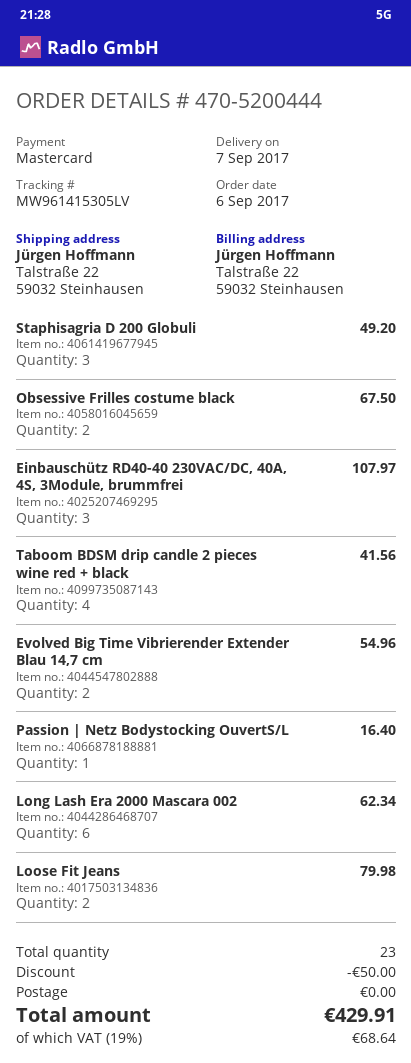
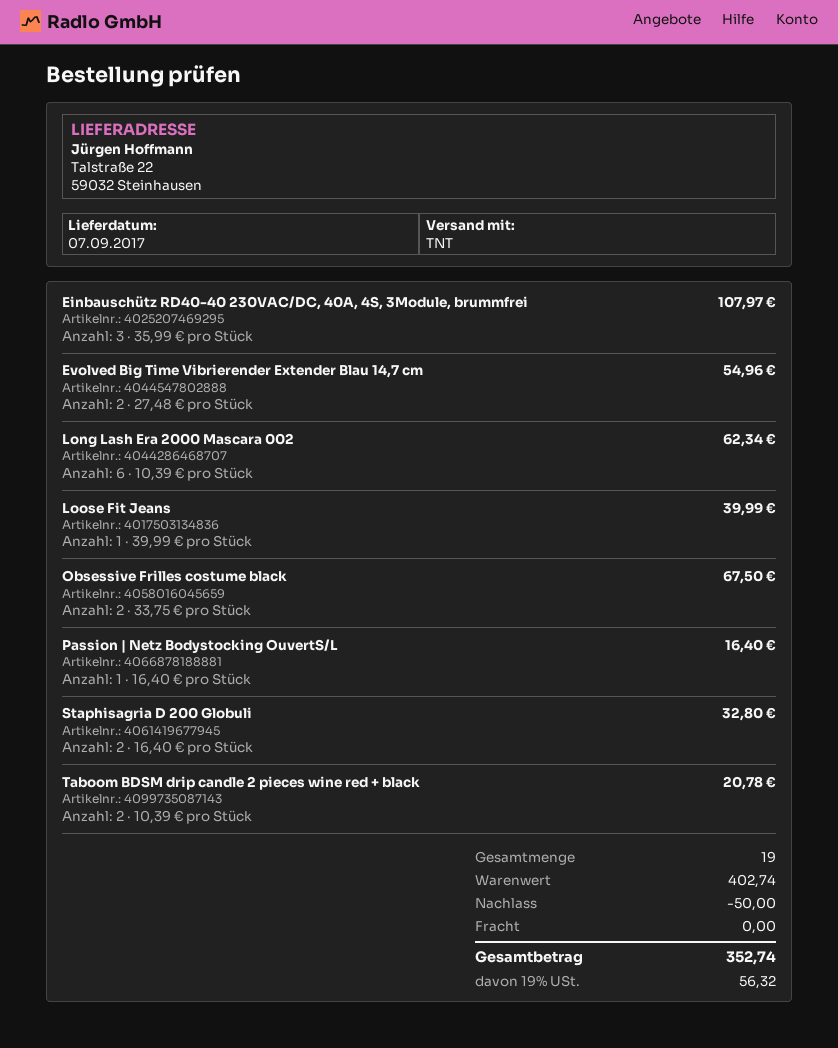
Staphisagria D 200 Globuli: 3 for 49.20 -> 2 for 32.80
Taboom BDSM drip candle 2 pieces wine red + black: 4 for 41.56 -> 2 for 20.78
Loose Fit Jeans: 2 for 79.98 -> 1 for 39.99
total quantity: 23 -> 19
tax: 19% = 68.64 -> 19% = 56.32
total: 429.91 -> 352.74

